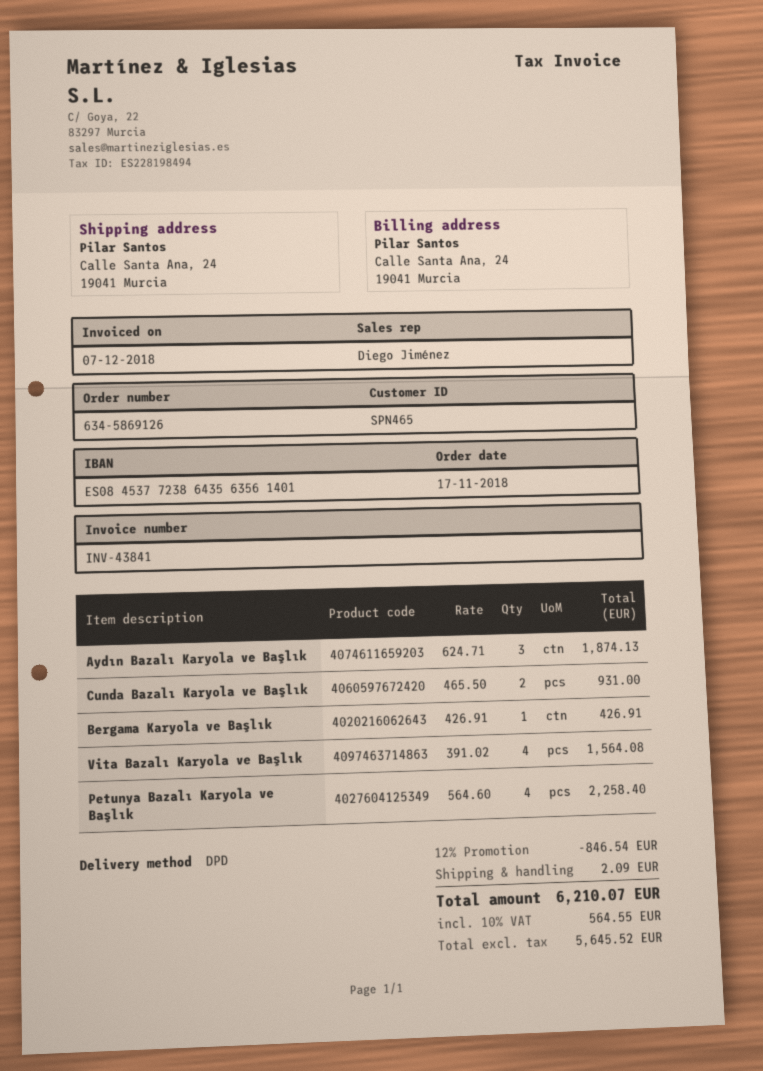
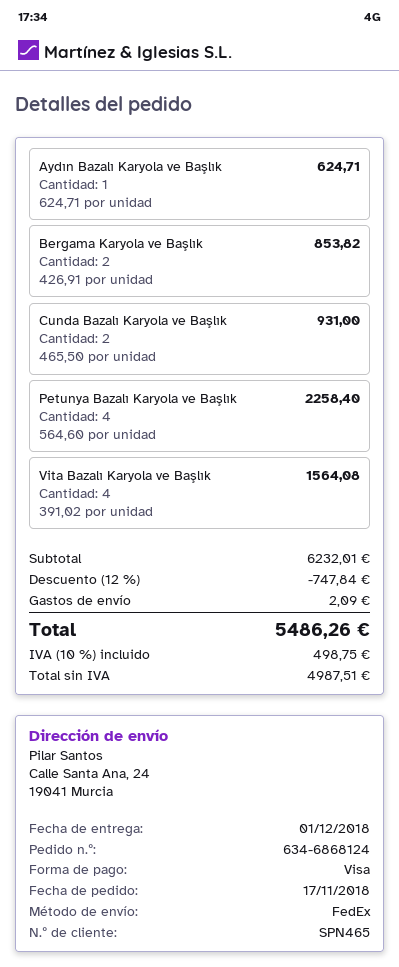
order number: 634-5869126 -> 634-6868124
shipping method: DPD -> FedEx
Aydın Bazalı Karyola ve Başlık: 3 x 624.71 = 1874.13 -> 1 x 624.71 = 624.71
Bergama Karyola ve Başlık: 1 x 426.91 = 426.91 -> 2 x 426.91 = 853.82
discount: 12% = 846.54 -> 12% = 747.84
net: 5645.52 -> 4987.51
tax: 10% = 564.55 -> 10% = 498.75
total: 6210.07 -> 5486.26

